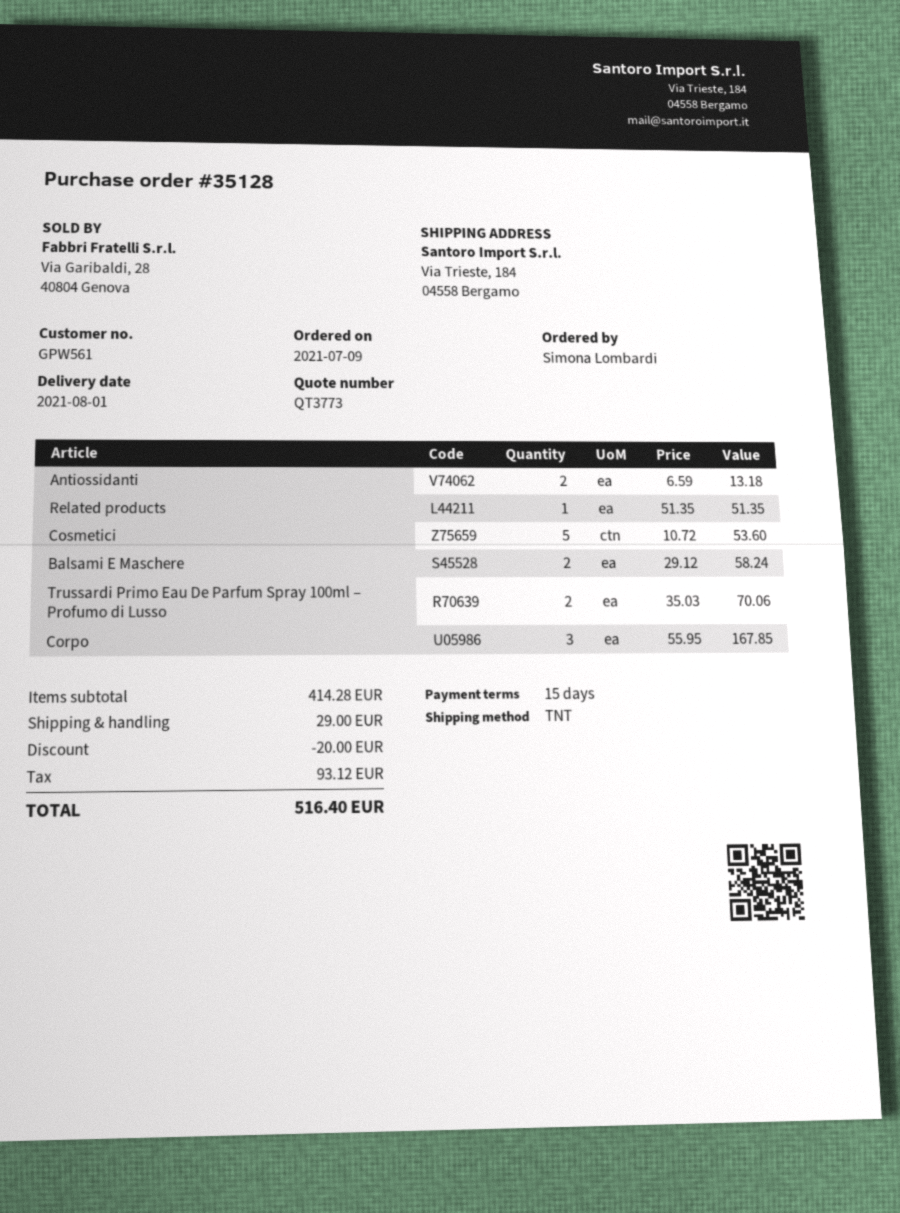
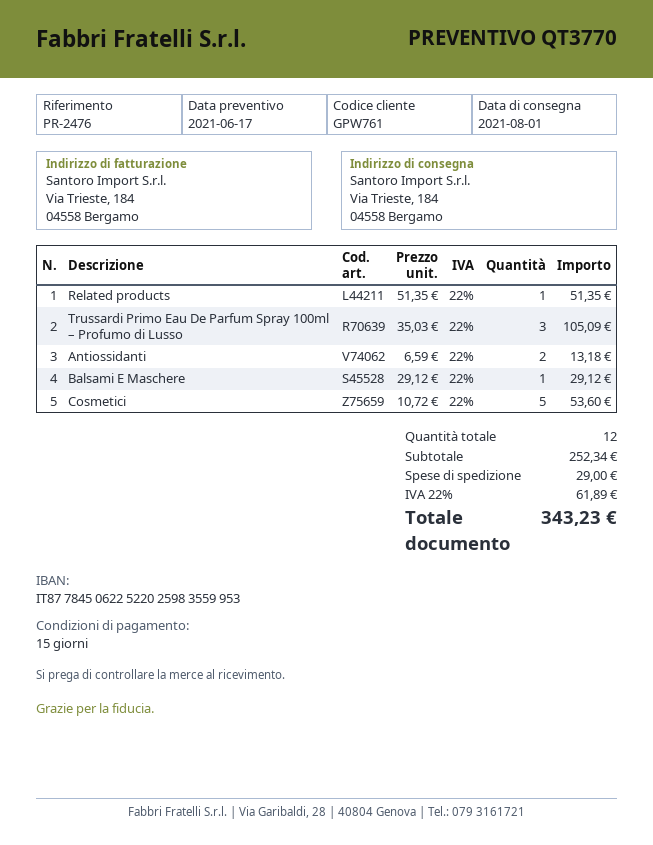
quote number: QT3773 -> QT3770
customer number: GPW561 -> GPW761
Balsami E Maschere: 2 x 29.12 = 58.24 -> 1 x 29.12 = 29.12
Trussardi Primo Eau De Parfum Spray 100ml – Profumo di Lusso: 2 x 35.03 = 70.06 -> 3 x 35.03 = 105.09
Corpo: 3 x 55.95 = 167.85 -> none
subtotal: 414.28 -> 252.34
discount: 20.00 -> none
tax: 93.12 -> 61.89
total: 516.40 -> 343.23

